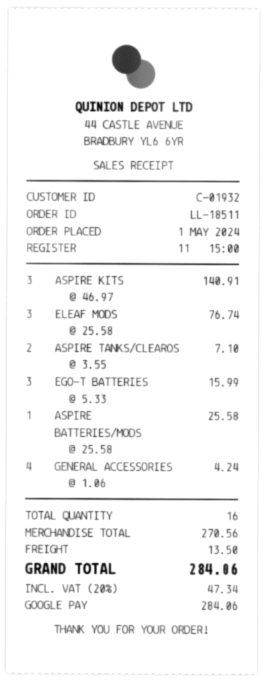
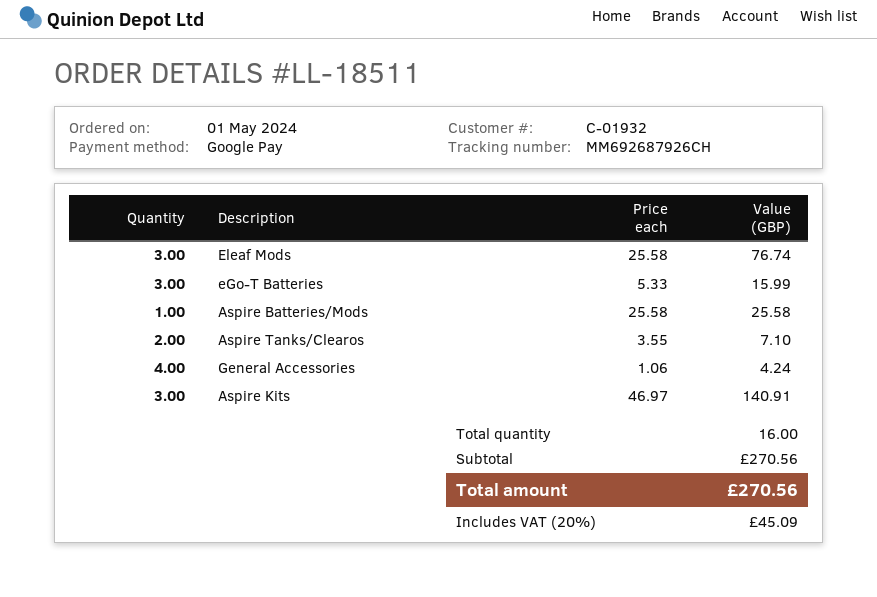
shipping: 13.50 -> none
tax: 20% = 47.34 -> 20% = 45.09
total: 284.06 -> 270.56

